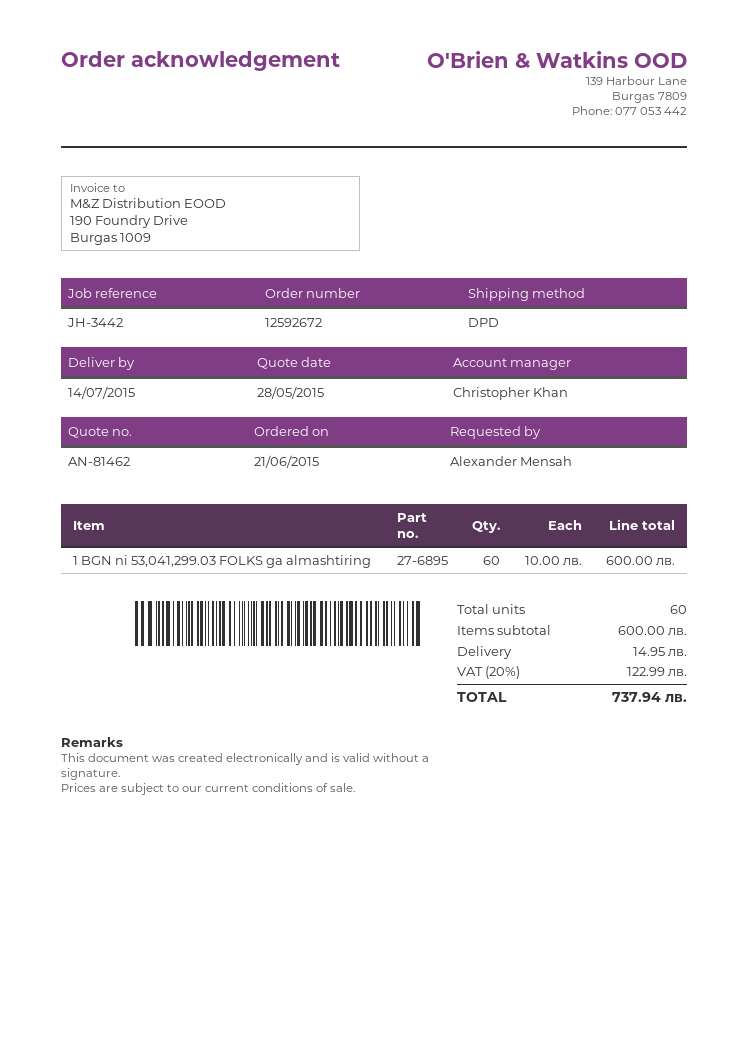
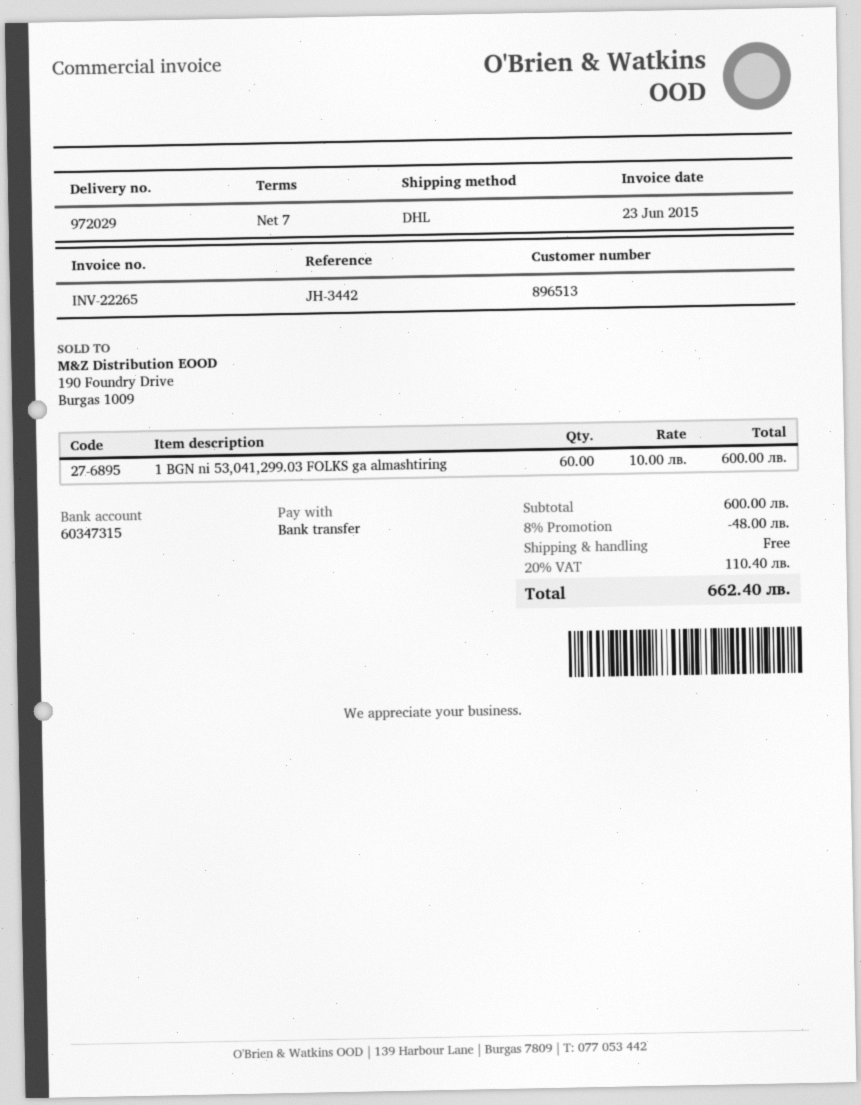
shipping method: DPD -> DHL
discount: none -> 8% = 48.00
shipping: 14.95 -> 0.00
tax: 20% = 122.99 -> 20% = 110.40
total: 737.94 -> 662.40

